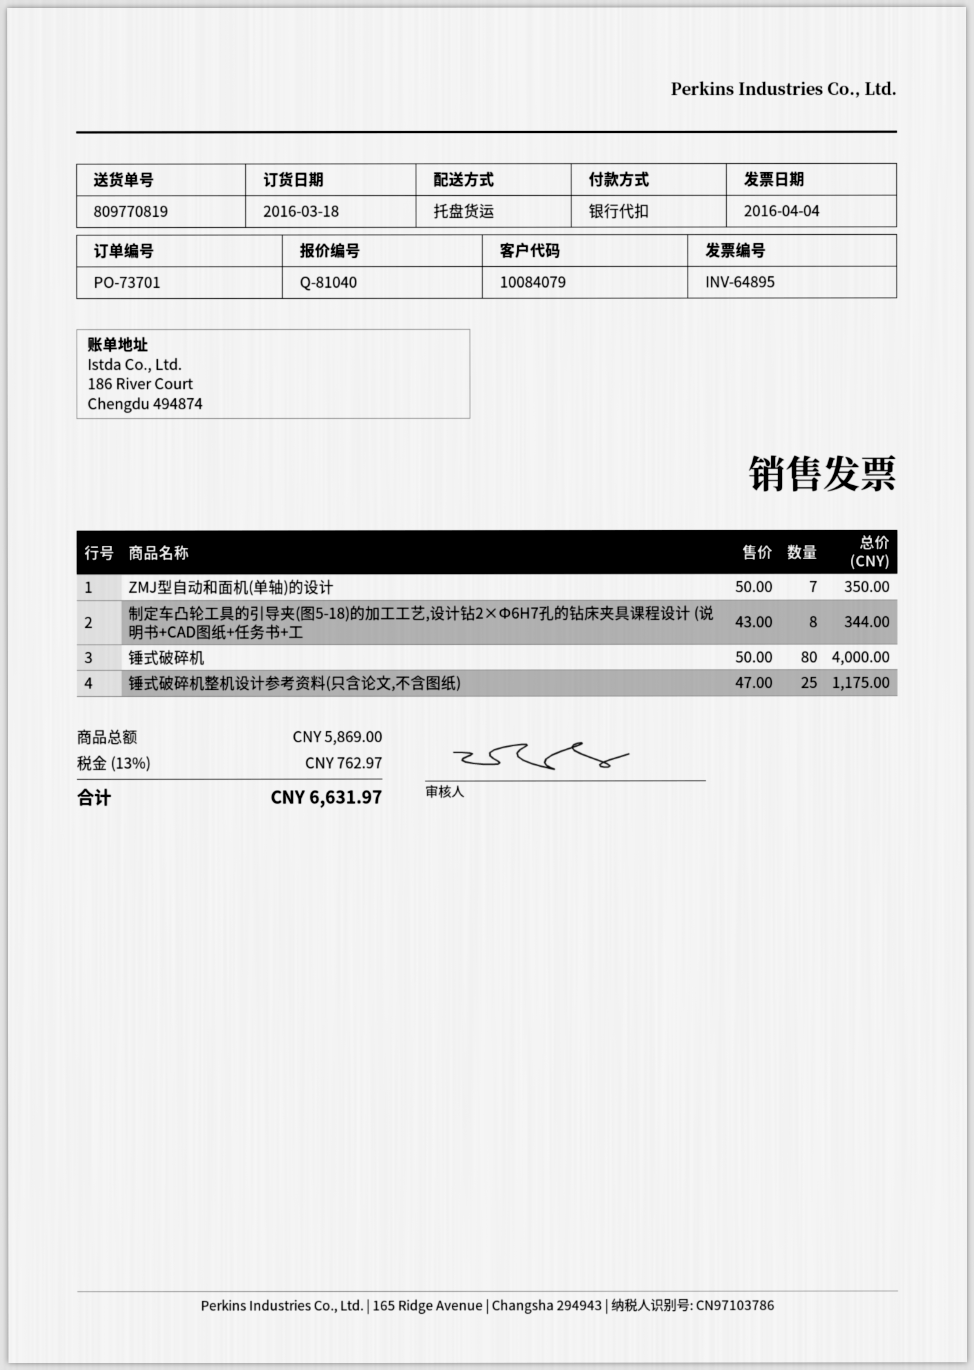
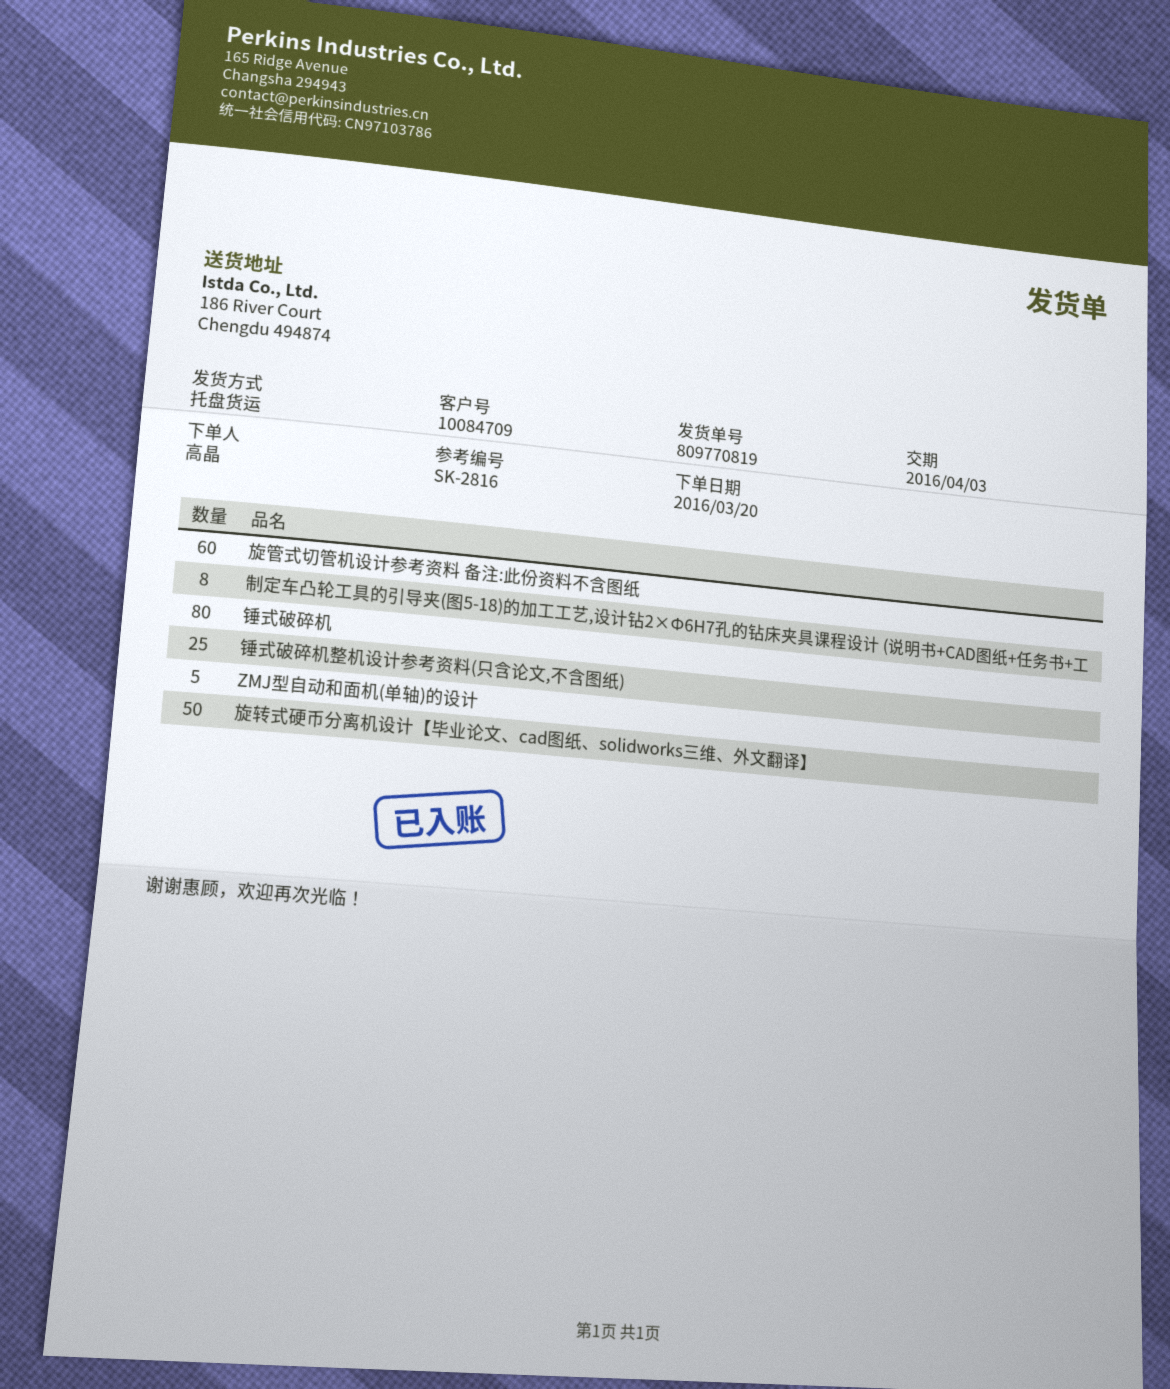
order date: 2016-03-18 -> 2016-03-20
customer number: 10084079 -> 10084709
ZMJ型自动和面机(单轴)的设计: 7 -> 5
旋管式切管机设计参考资料 备注:此份资料不含图纸: none -> 60
旋转式硬币分离机设计【毕业论文、cad图纸、solidworks三维、外文翻译】: none -> 50

